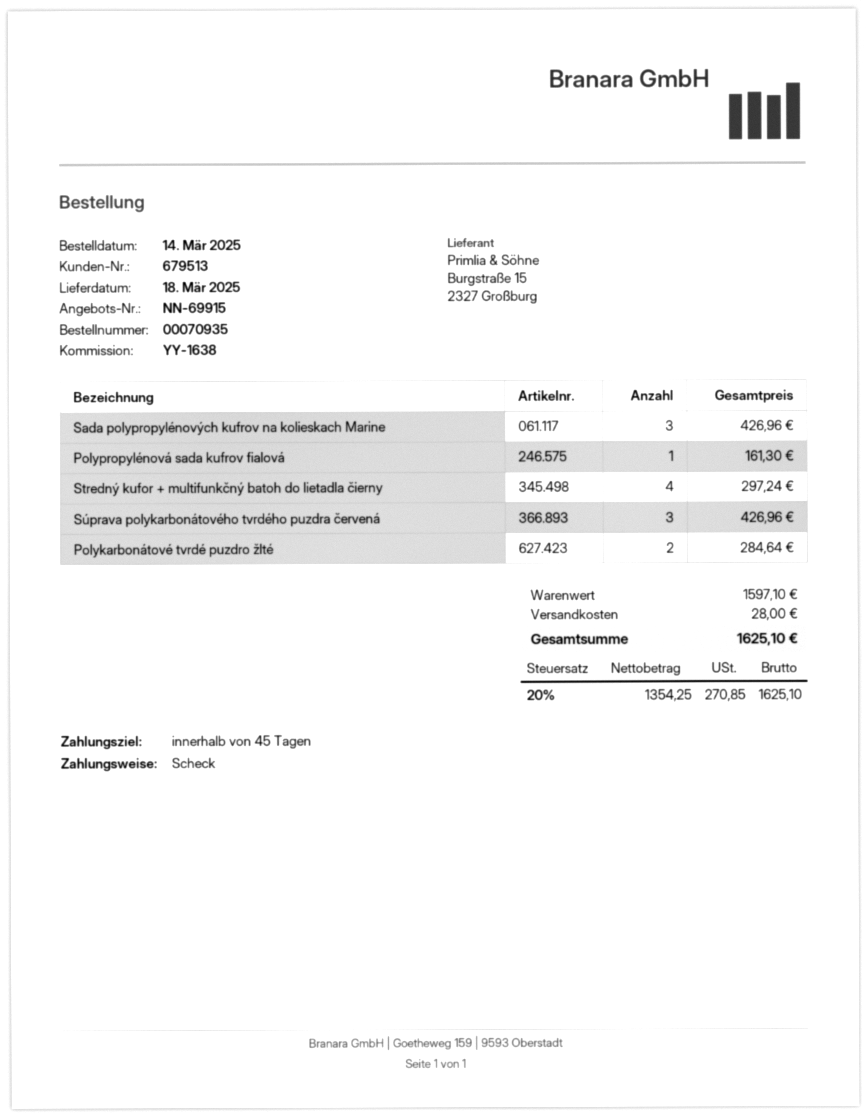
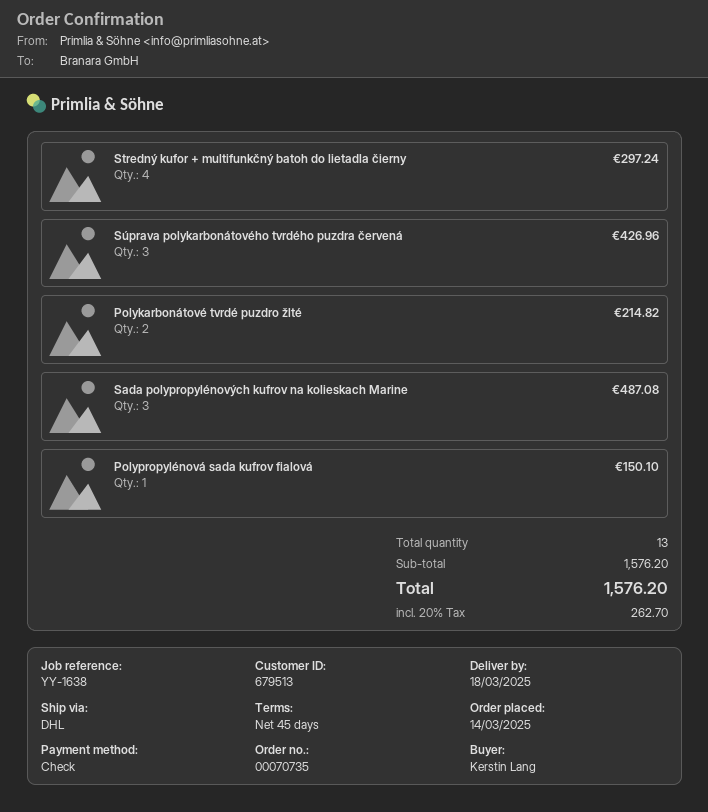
order number: 00070935 -> 00070735
Sada polypropylénových kufrov na kolieskach Marine: 3 for 426.96 -> 3 for 487.08
Polypropylénová sada kufrov fialová: 1 for 161.30 -> 1 for 150.10
Polykarbonátové tvrdé puzdro žlté: 2 for 284.64 -> 2 for 214.82
subtotal: 1597.10 -> 1576.20
shipping: 28.00 -> none
tax: 20% = 270.85 -> 20% = 262.70
total: 1625.10 -> 1576.20

